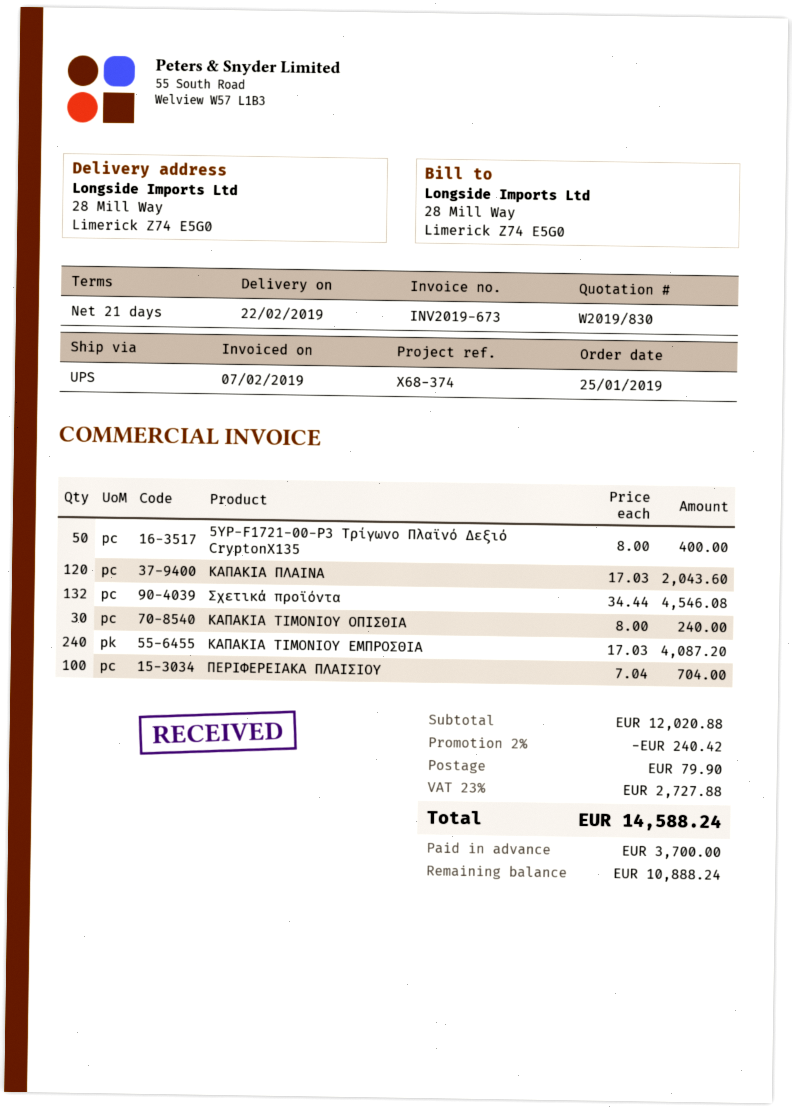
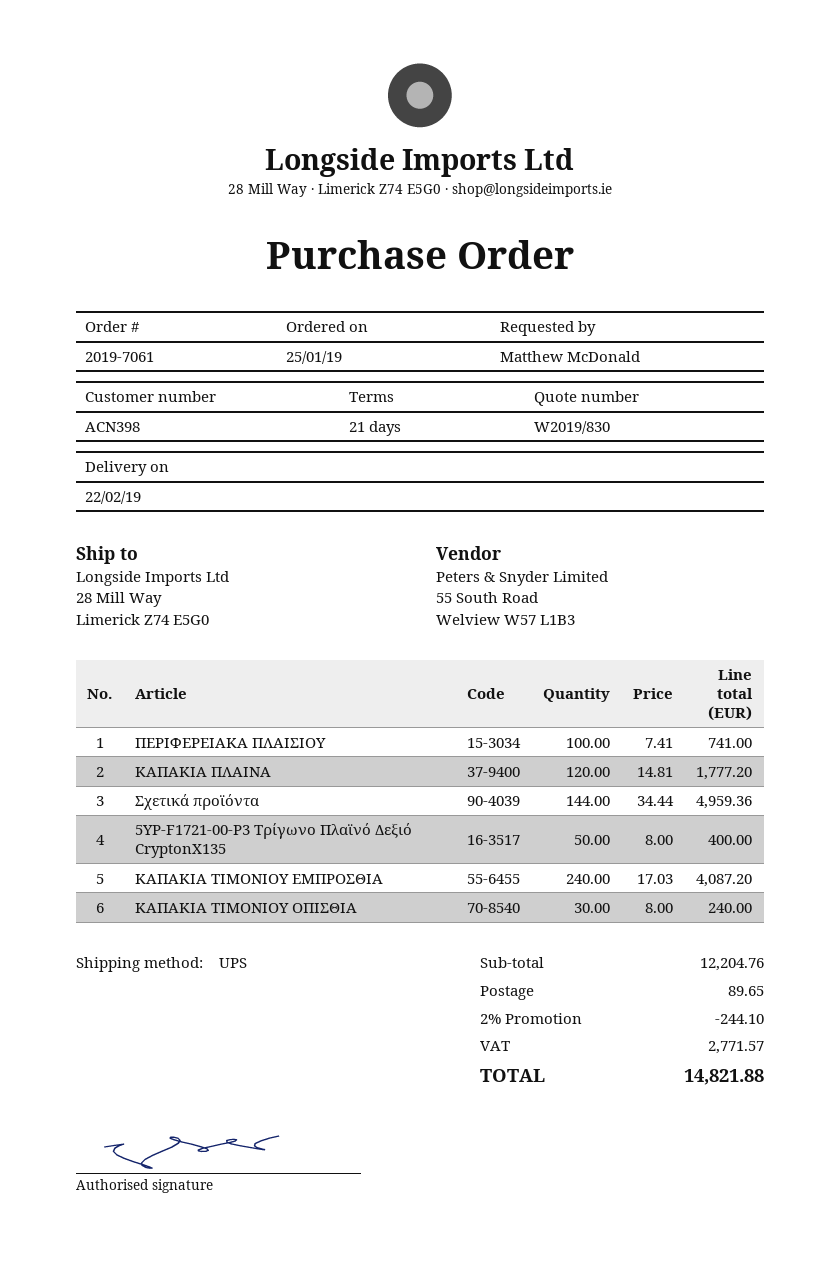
ΚΑΠΑΚΙΑ ΠΛΑΙΝΑ: 120 x 17.03 = 2043.60 -> 120 x 14.81 = 1777.20
Σχετικά προϊόντα: 132 x 34.44 = 4546.08 -> 144 x 34.44 = 4959.36
ΠΕΡΙΦΕΡΕΙΑΚΑ ΠΛΑΙΣΙΟΥ: 100 x 7.04 = 704.00 -> 100 x 7.41 = 741.00
subtotal: 12020.88 -> 12204.76
discount: 2% = 240.42 -> 2% = 244.10
shipping: 79.90 -> 89.65
tax: 2727.88 -> 2771.57
total: 14588.24 -> 14821.88

